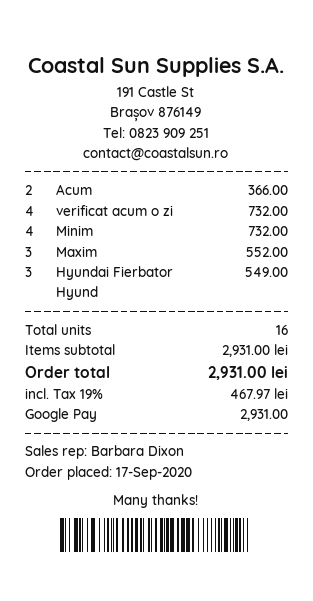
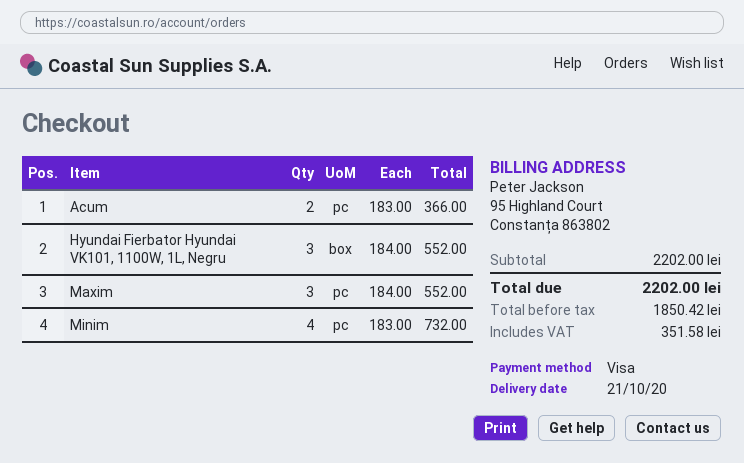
payment method: Google Pay -> Visa
verificat acum o zi: 4 for 732.00 -> none
Hyundai Fierbator Hyund: 3 for 549.00 -> 3 for 552.00
subtotal: 2931.00 -> 2202.00
tax: 467.97 -> 351.58
total: 2931.00 -> 2202.00

